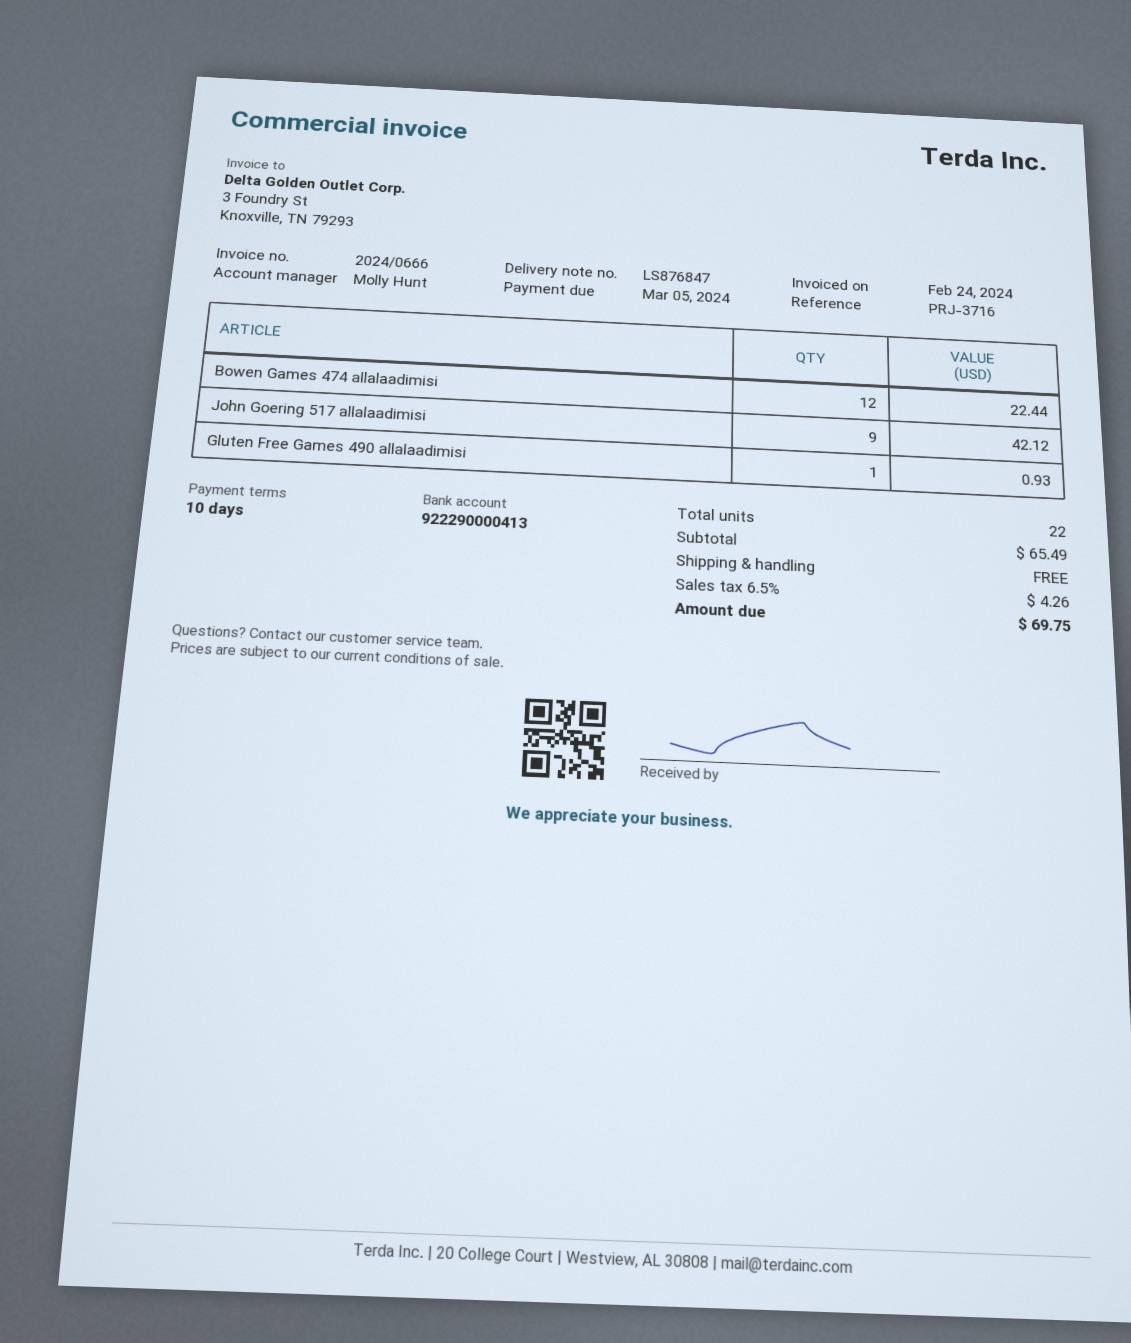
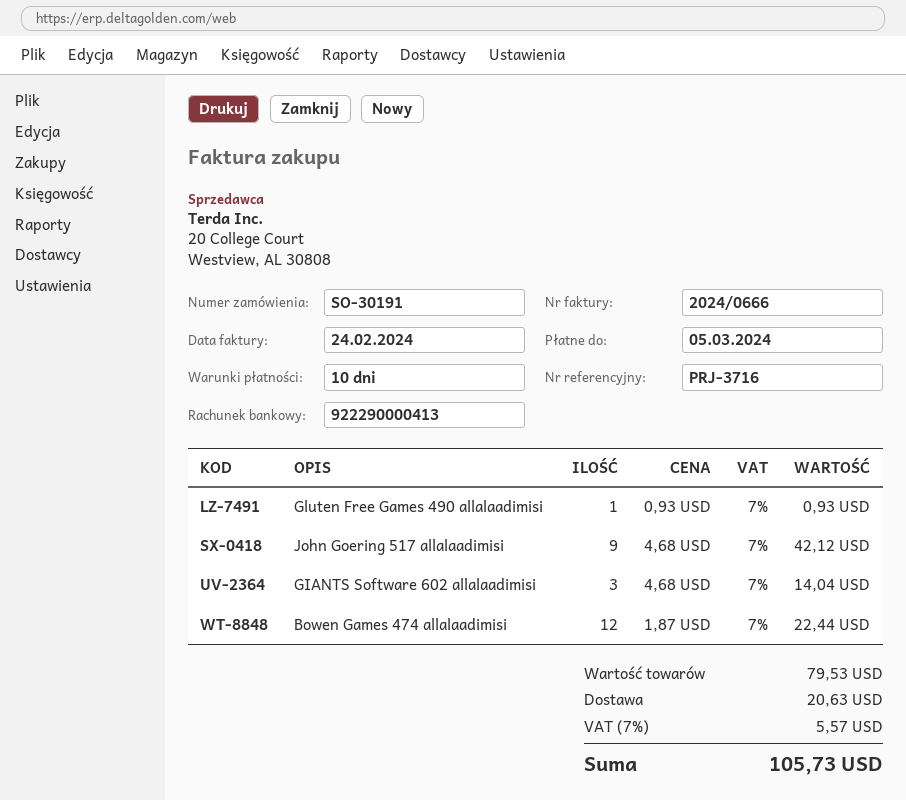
GIANTS Software 602 allalaadimisi: none -> 3 for 14.04
subtotal: 65.49 -> 79.53
shipping: 0.00 -> 20.63
tax: 6.5% = 4.26 -> 7% = 5.57
total: 69.75 -> 105.73

